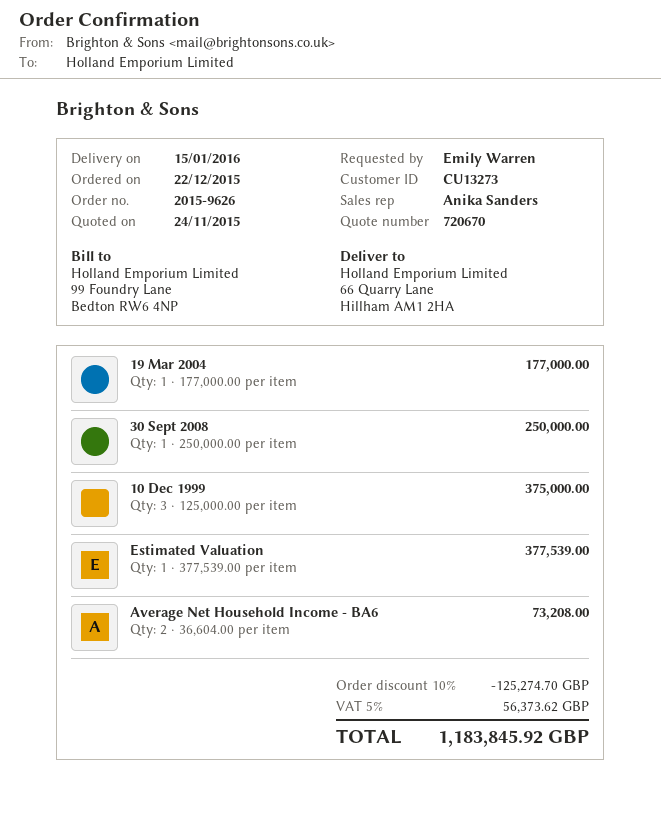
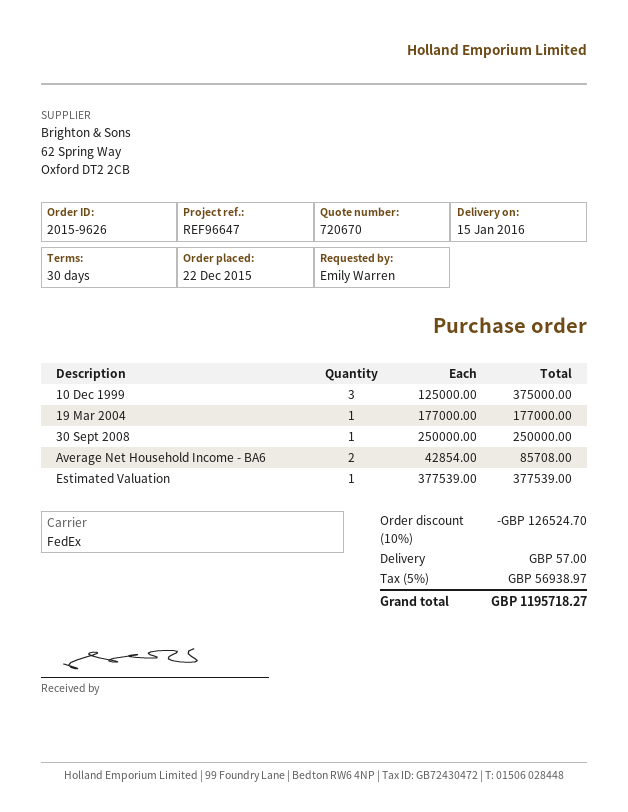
Average Net Household Income - BA6: 2 x 36604.00 = 73208.00 -> 2 x 42854.00 = 85708.00
discount: 10% = 125274.70 -> 10% = 126524.70
shipping: none -> 57.00
tax: 5% = 56373.62 -> 5% = 56938.97
total: 1183845.92 -> 1195718.27

